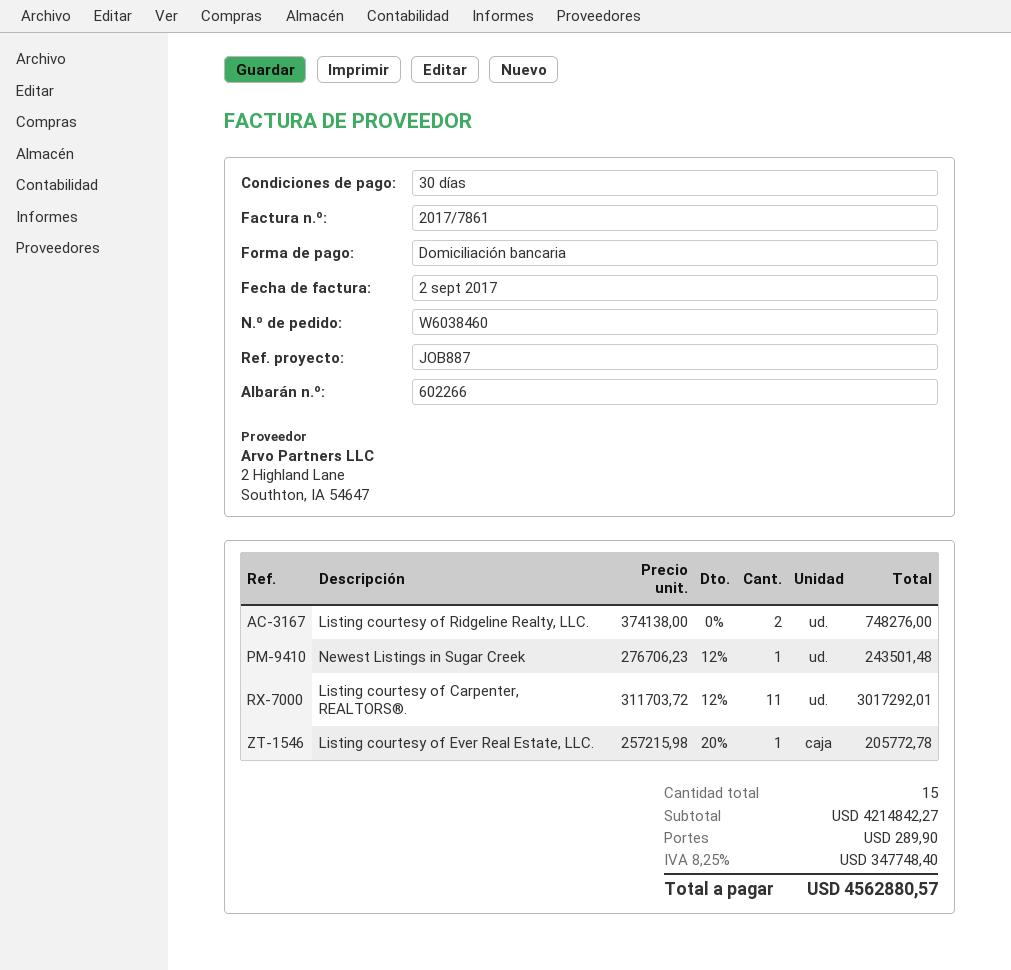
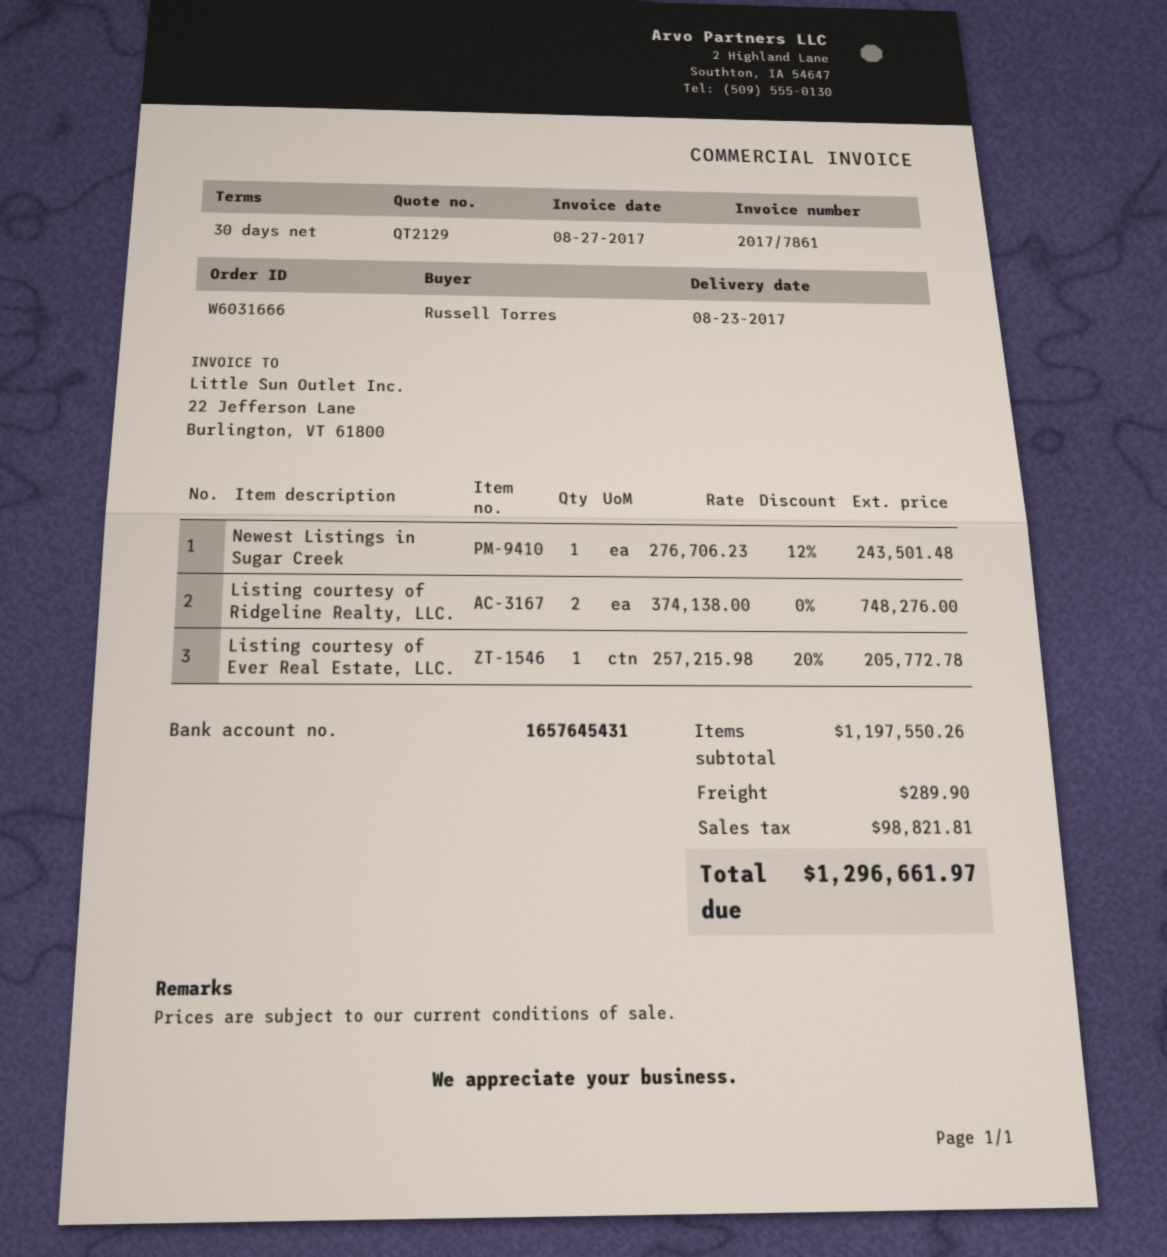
order number: W6038460 -> W6031666
invoice date: 2017-09-02 -> 2017-08-27
Listing courtesy of Carpenter, REALTORS®.: 11 x 311703.72 - 12% = 3017292.01 -> none
subtotal: 4214842.27 -> 1197550.26
tax: 347748.40 -> 98821.81
total: 4562880.57 -> 1296661.97

